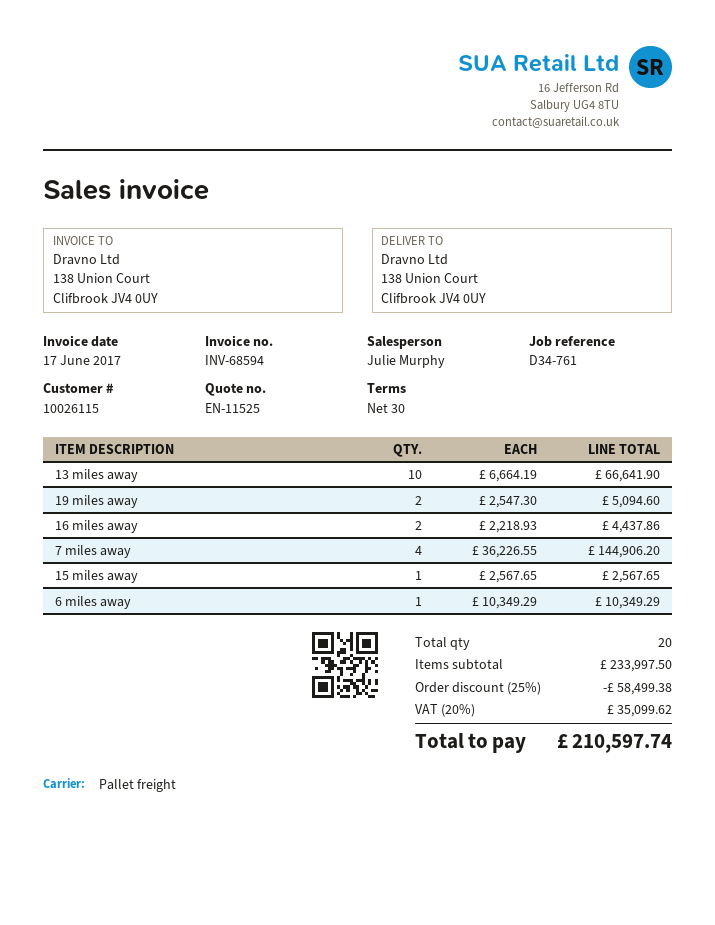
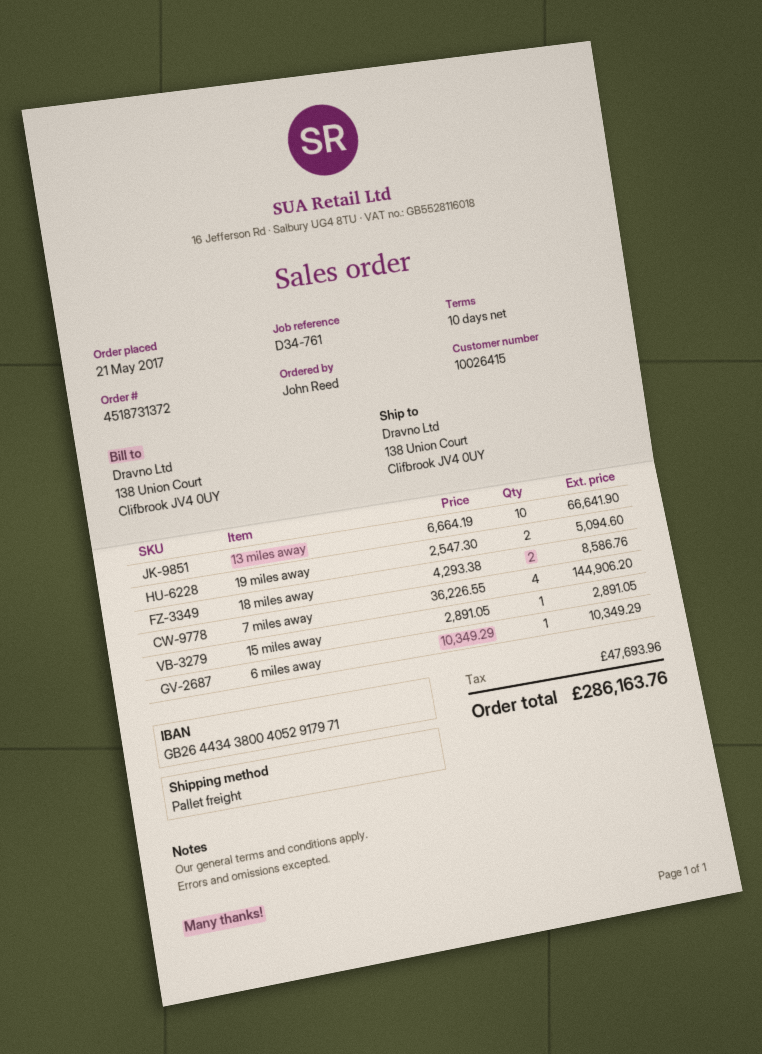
payment terms: 30 days -> 10 days
customer number: 10026115 -> 10026415
16 miles away: 2 x 2218.93 = 4437.86 -> none
15 miles away: 1 x 2567.65 = 2567.65 -> 1 x 2891.05 = 2891.05
18 miles away: none -> 2 x 4293.38 = 8586.76
discount: 25% = 58499.38 -> none
tax: 35099.62 -> 47693.96
total: 210597.74 -> 286163.76

